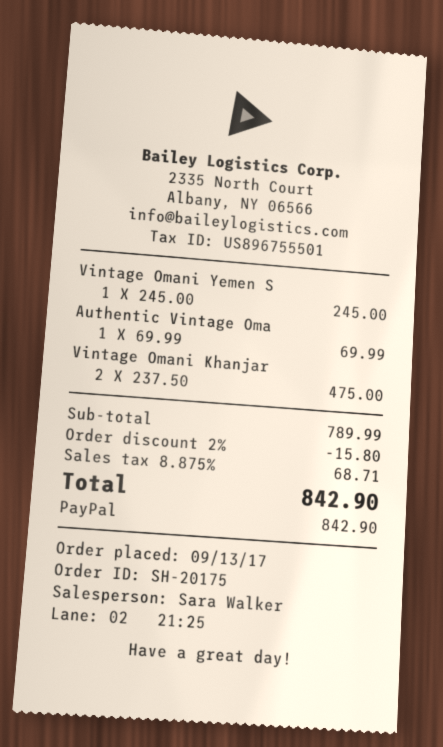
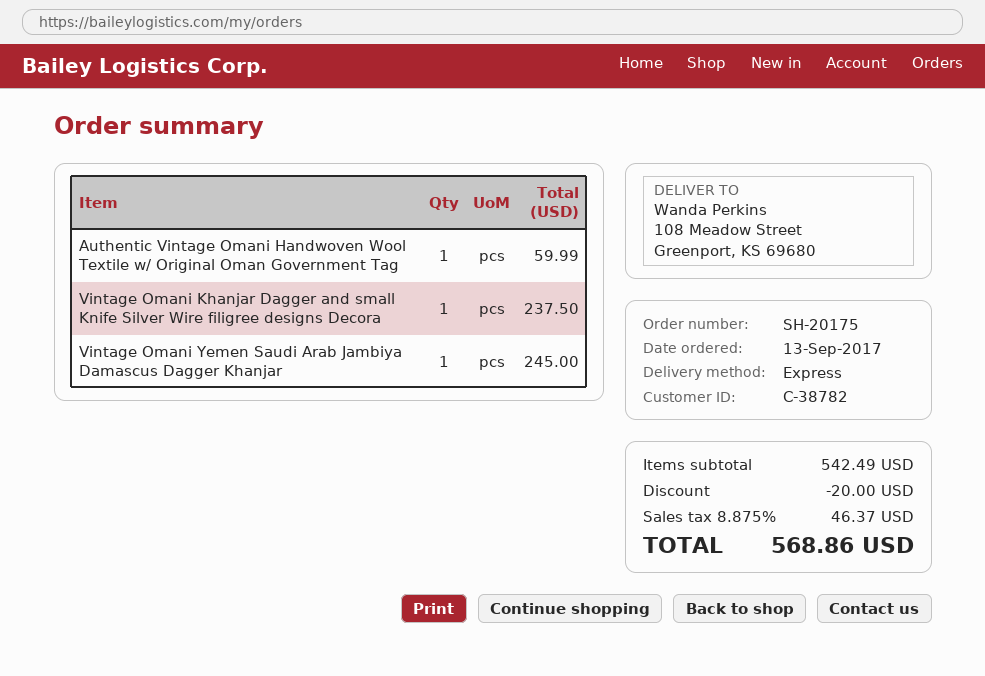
Authentic Vintage Oma: 1 for 69.99 -> 1 for 59.99
Vintage Omani Khanjar: 2 for 475.00 -> 1 for 237.50
subtotal: 789.99 -> 542.49
discount: 15.80 -> 20.00
tax: 8.875% = 68.71 -> 8.875% = 46.37
total: 842.90 -> 568.86

